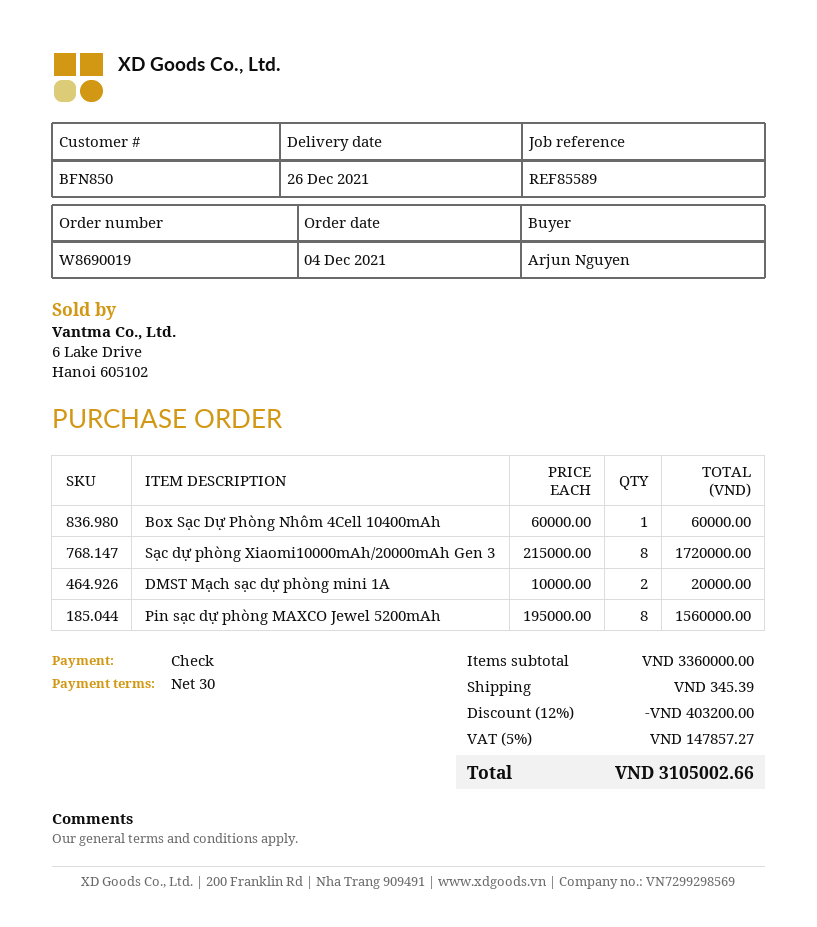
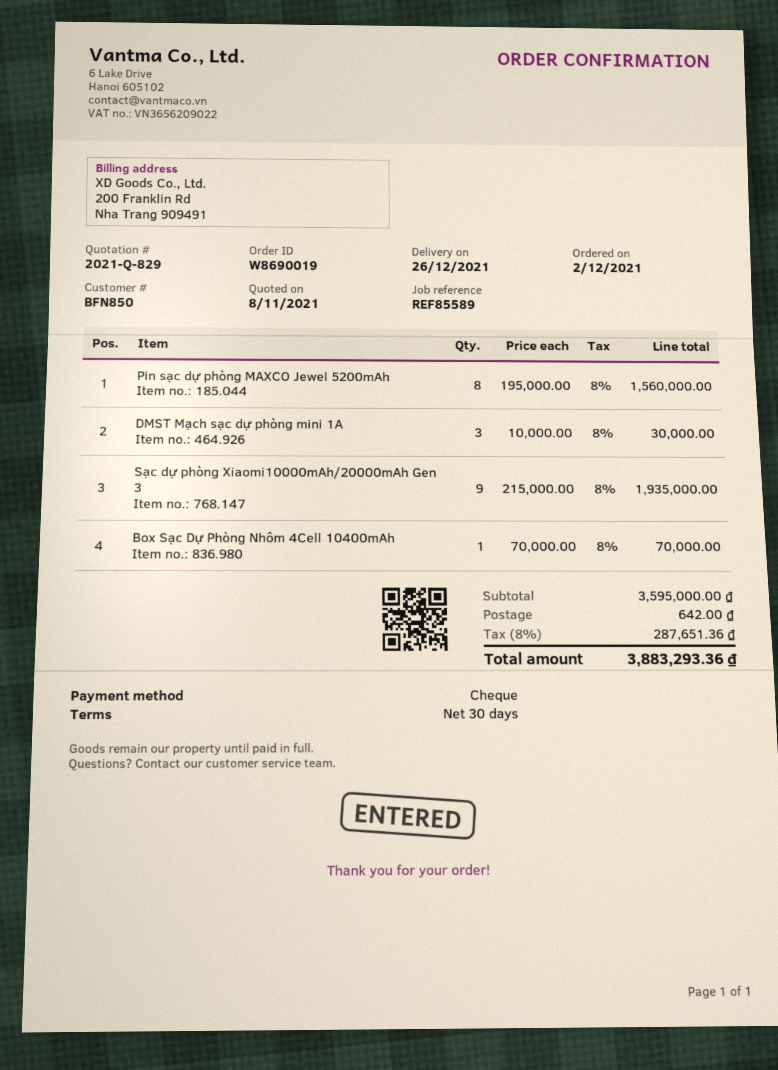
order date: 2021-12-04 -> 2021-12-02
Box Sạc Dự Phòng Nhôm 4Cell 10400mAh: 1 x 60000.00 = 60000.00 -> 1 x 70000.00 = 70000.00
Sạc dự phòng Xiaomi10000mAh/20000mAh Gen 3: 8 x 215000.00 = 1720000.00 -> 9 x 215000.00 = 1935000.00
DMST Mạch sạc dự phòng mini 1A: 2 x 10000.00 = 20000.00 -> 3 x 10000.00 = 30000.00
subtotal: 3360000.00 -> 3595000.00
discount: 12% = 403200.00 -> none
shipping: 345.39 -> 642.00
tax: 5% = 147857.27 -> 8% = 287651.36
total: 3105002.66 -> 3883293.36

